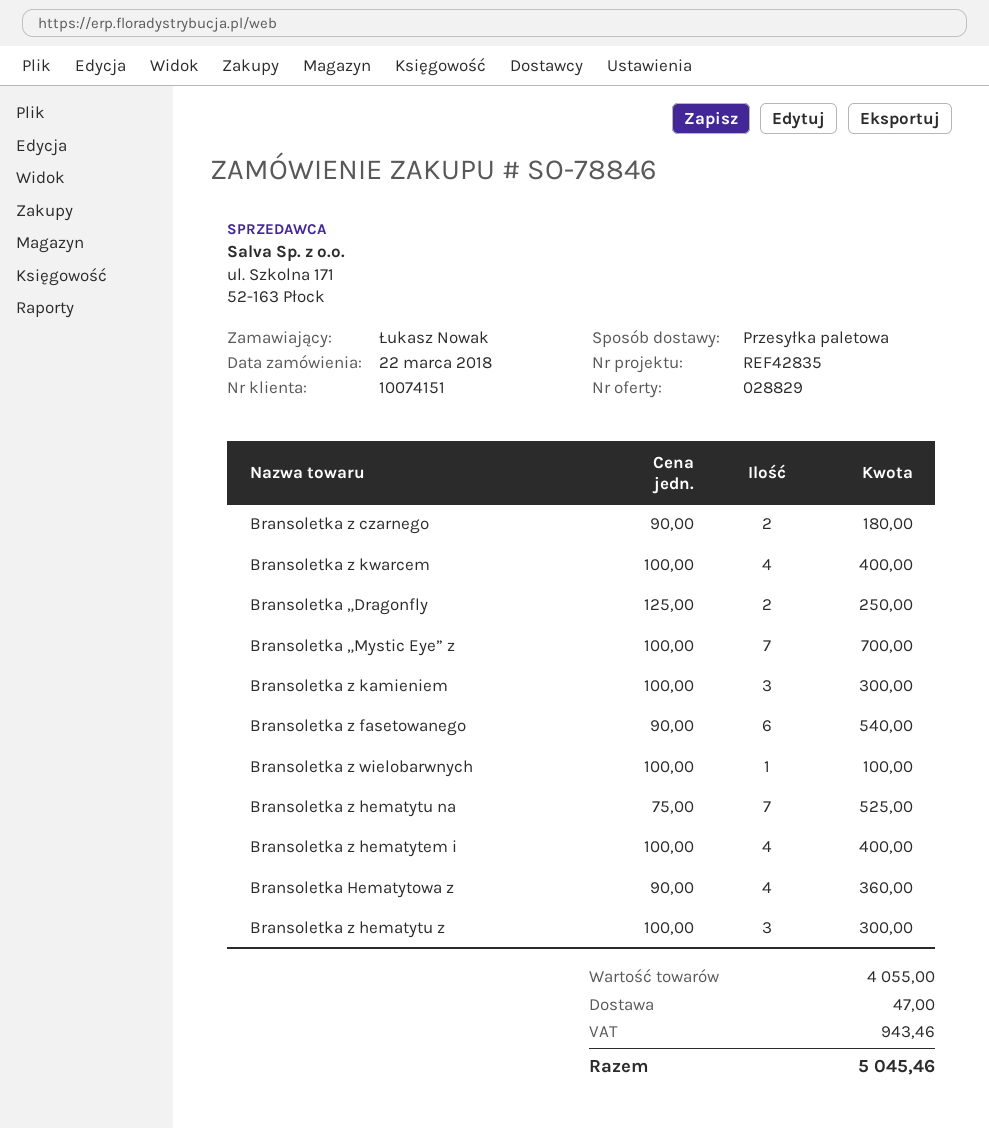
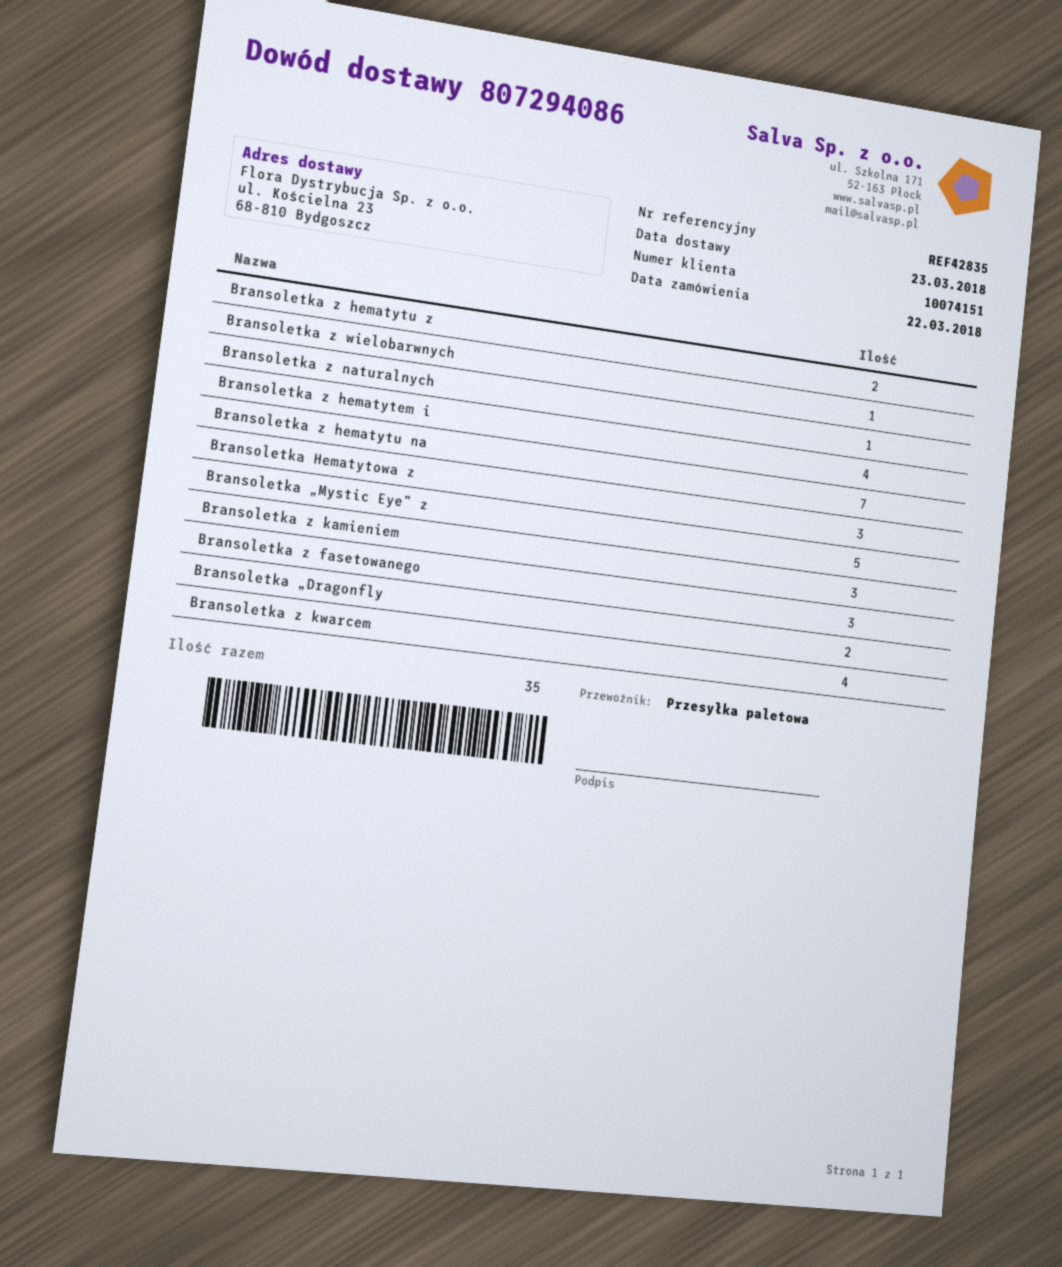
Bransoletka z czarnego: 2 -> none
Bransoletka „Mystic Eye” z: 7 -> 5
Bransoletka z fasetowanego: 6 -> 3
Bransoletka Hematytowa z: 4 -> 3
Bransoletka z hematytu z: 3 -> 2
Bransoletka z naturalnych: none -> 1

